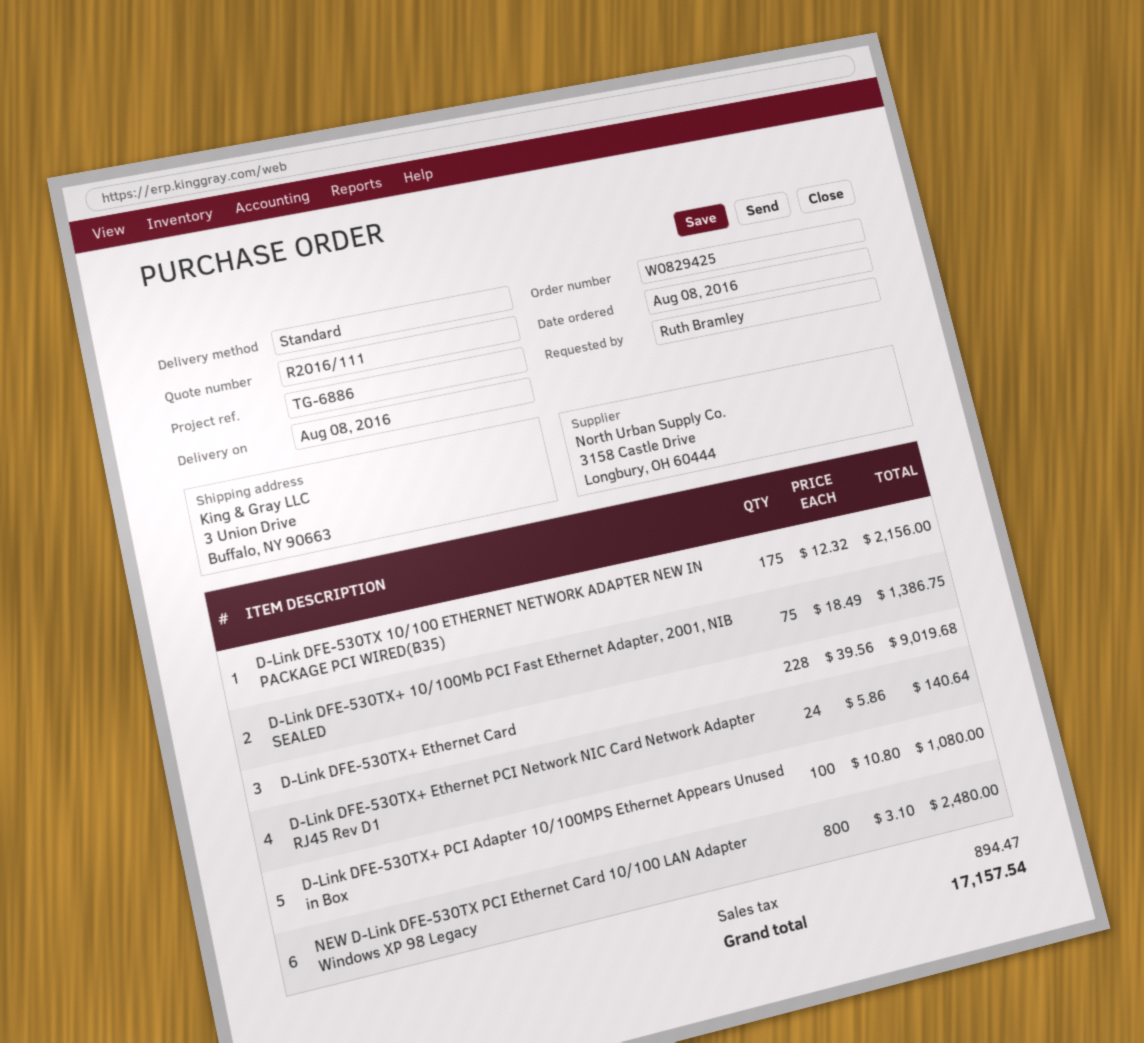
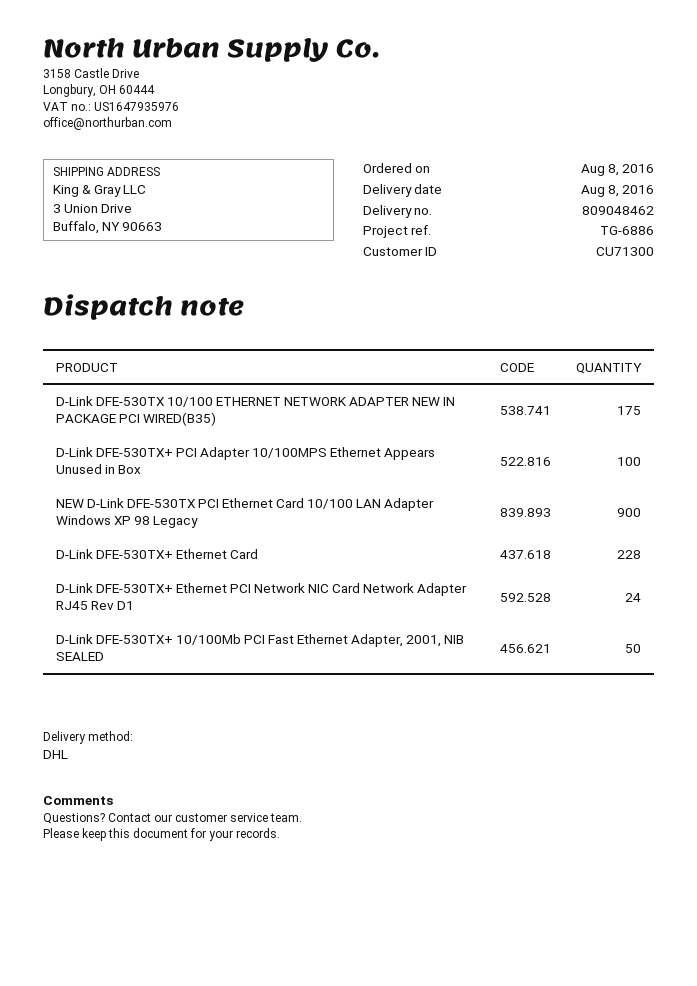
shipping method: standard -> DHL
D-Link DFE-530TX+ 10/100Mb PCI Fast Ethernet Adapter, 2001, NIB SEALED: 75 -> 50
NEW D-Link DFE-530TX PCI Ethernet Card 10/100 LAN Adapter Windows XP 98 Legacy: 800 -> 900

